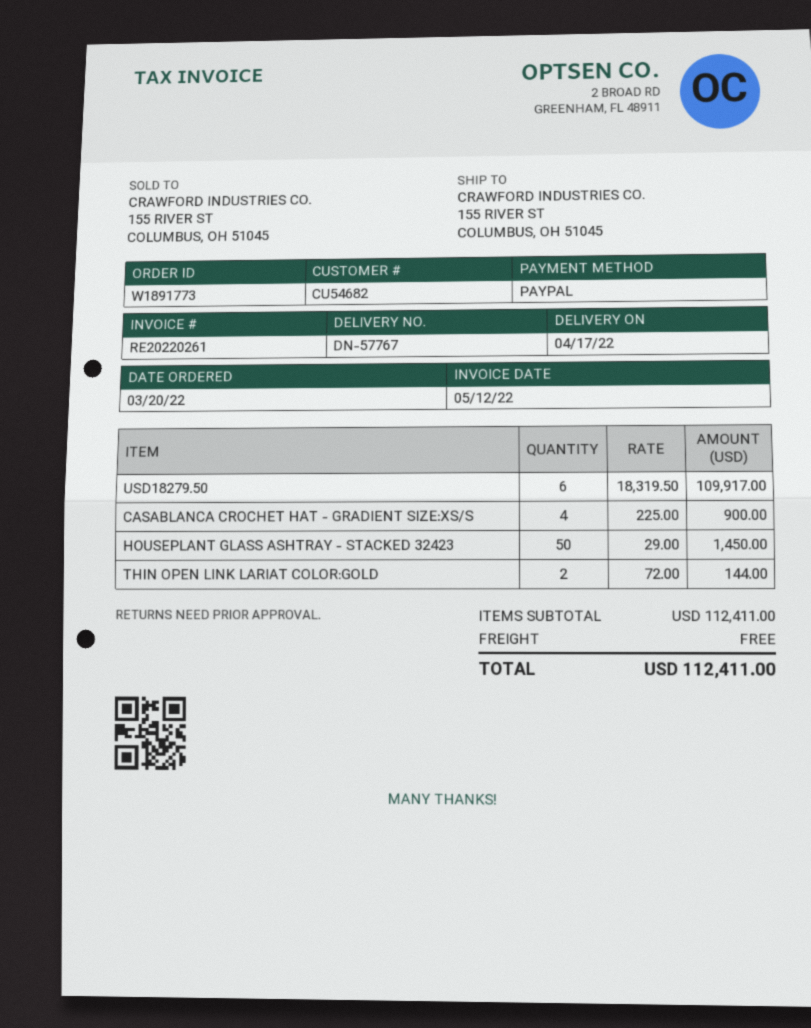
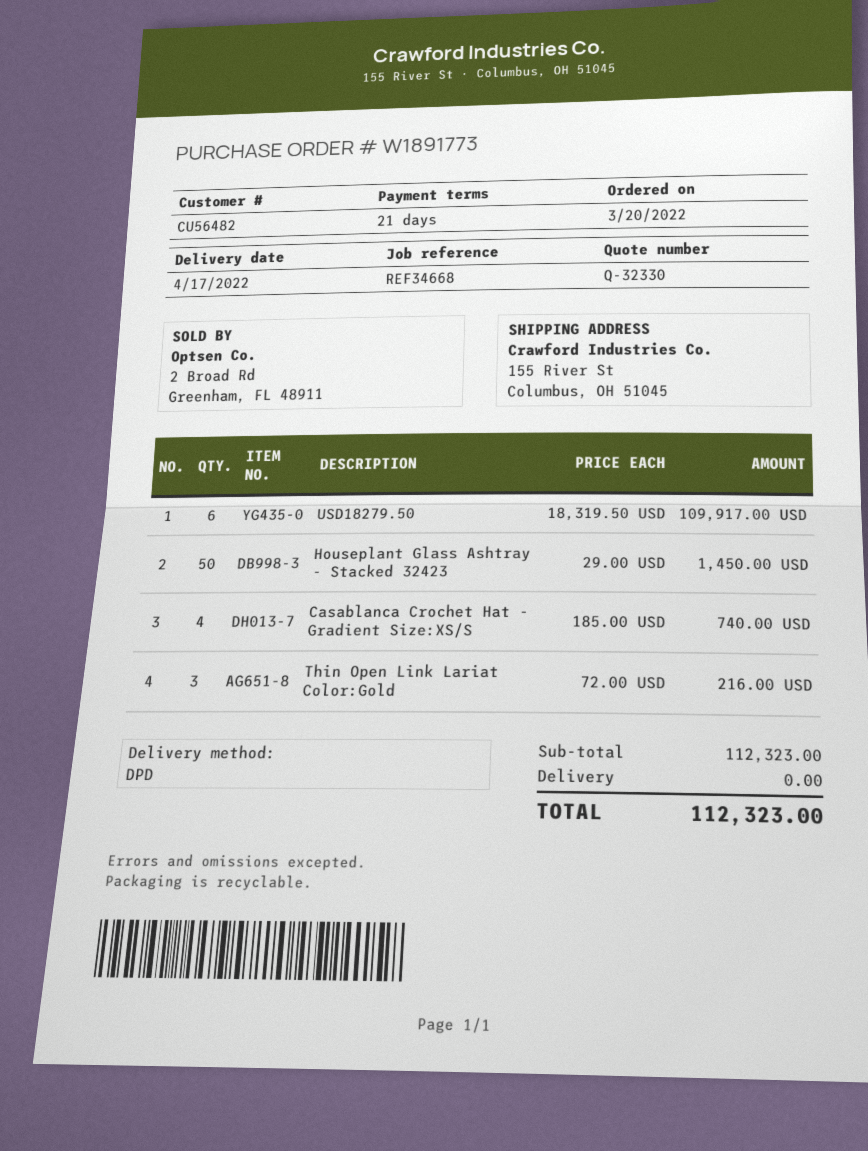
customer number: CU54682 -> CU56482
CASABLANCA CROCHET HAT - GRADIENT SIZE:XS/S: 4 x 225.00 = 900.00 -> 4 x 185.00 = 740.00
THIN OPEN LINK LARIAT COLOR:GOLD: 2 x 72.00 = 144.00 -> 3 x 72.00 = 216.00
subtotal: 112411.00 -> 112323.00
total: 112411.00 -> 112323.00

